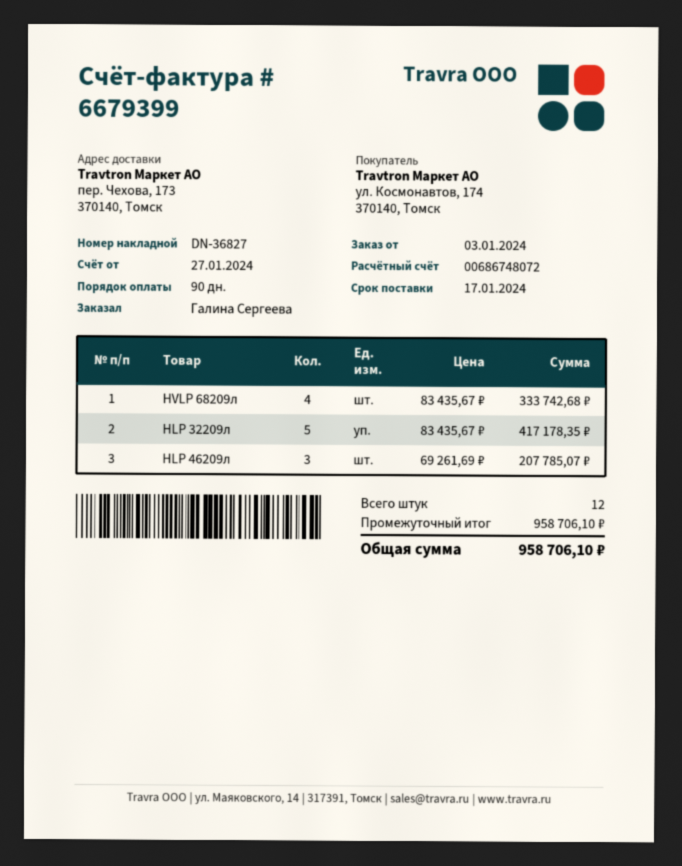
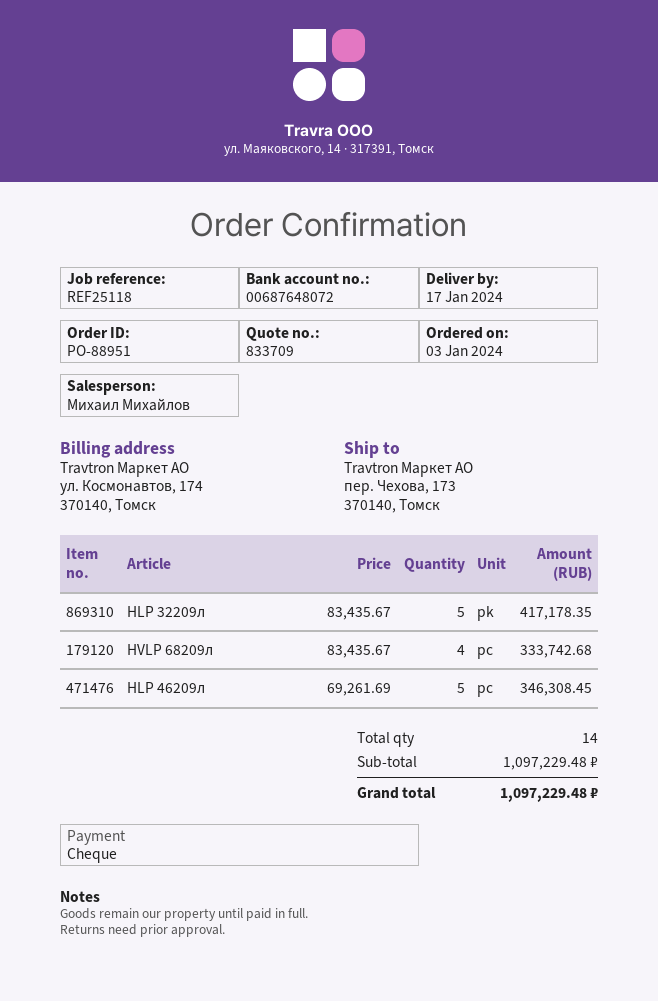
bank account: 00686748072 -> 00687648072
HLP 46209л: 3 x 69261.69 = 207785.07 -> 5 x 69261.69 = 346308.45
total quantity: 12 -> 14
subtotal: 958706.10 -> 1097229.48
total: 958706.10 -> 1097229.48

